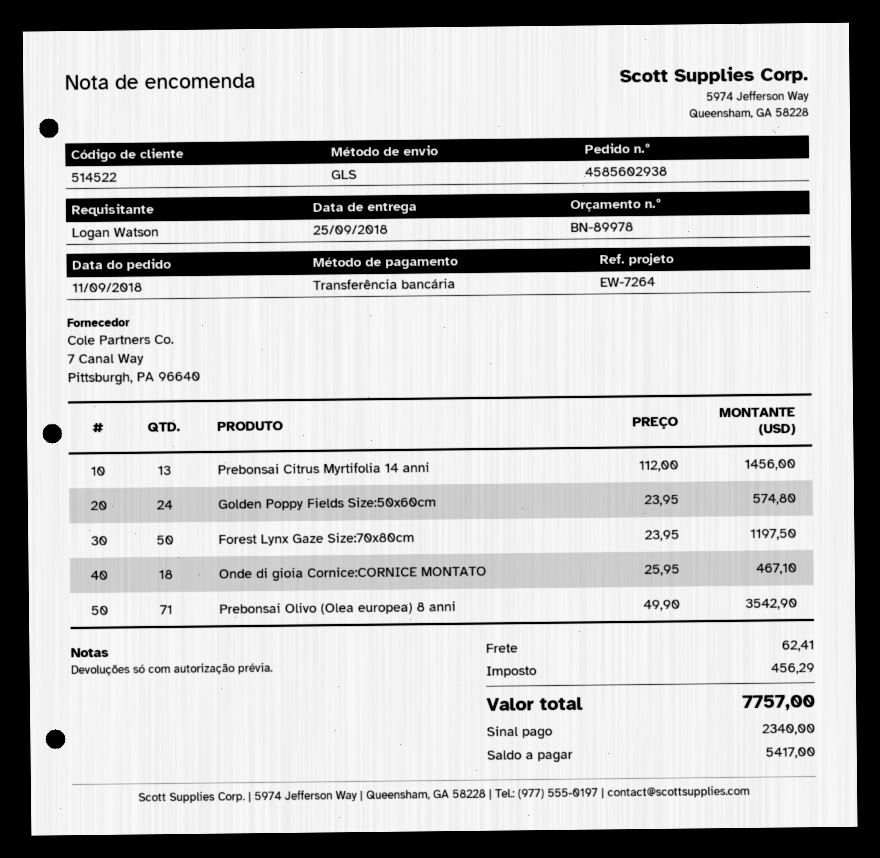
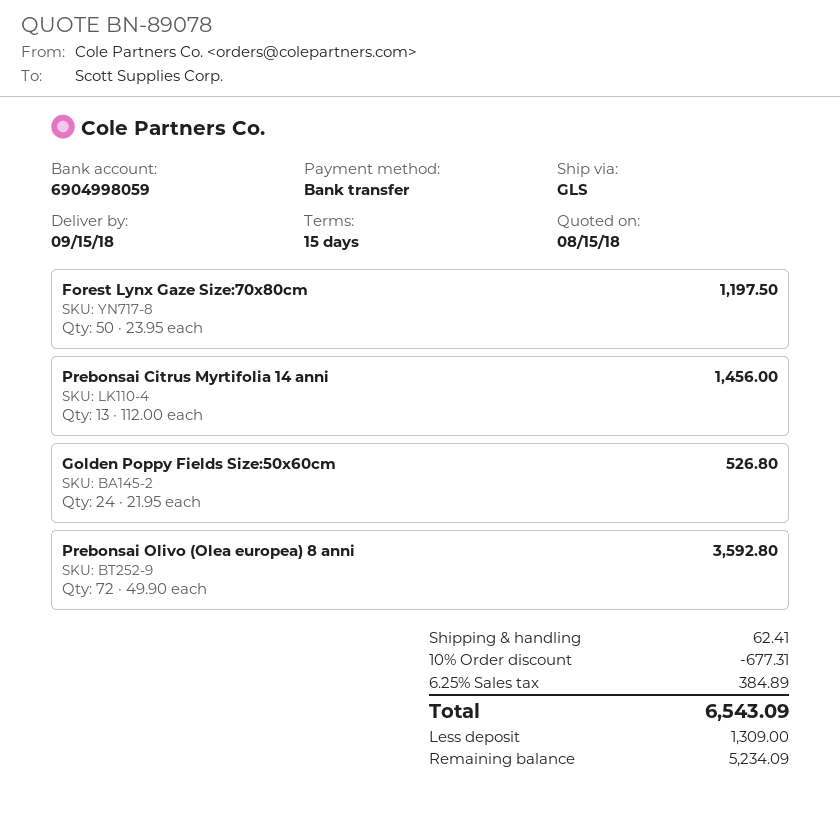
quote number: BN-89978 -> BN-89078
delivery date: 2018-09-25 -> 2018-09-15
Golden Poppy Fields Size:50x60cm: 24 x 23.95 = 574.80 -> 24 x 21.95 = 526.80
Onde di gioia Cornice:CORNICE MONTATO: 18 x 25.95 = 467.10 -> none
Prebonsai Olivo (Olea europea) 8 anni: 71 x 49.90 = 3542.90 -> 72 x 49.90 = 3592.80
discount: none -> 10% = 677.31
tax: 456.29 -> 384.89
total: 7757.00 -> 6543.09
deposit: 2340.00 -> 1309.00
balance: 5417.00 -> 5234.09

